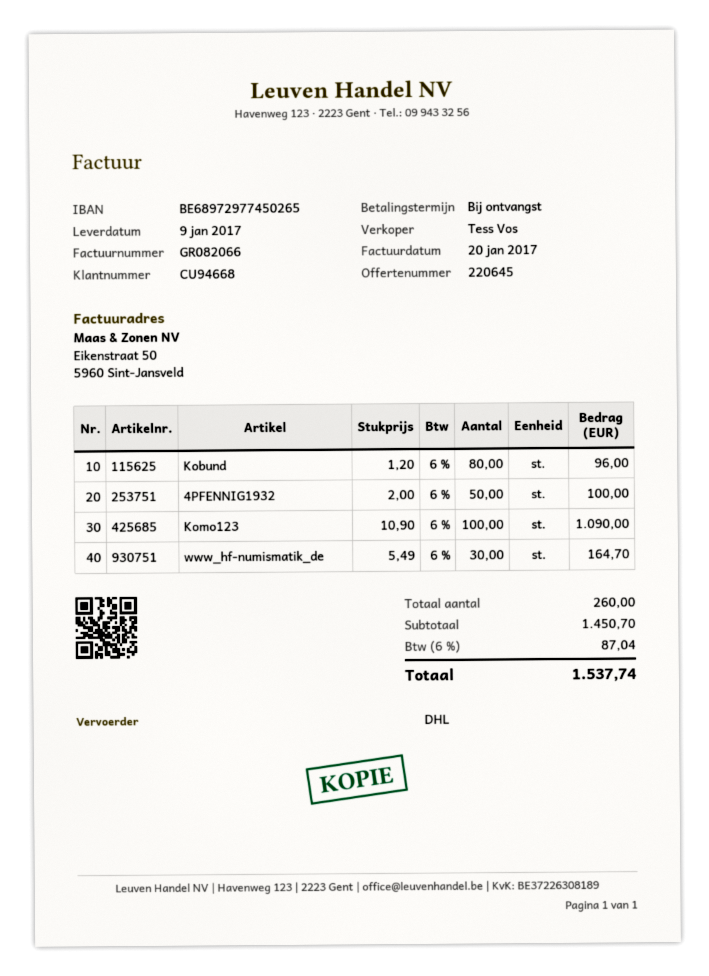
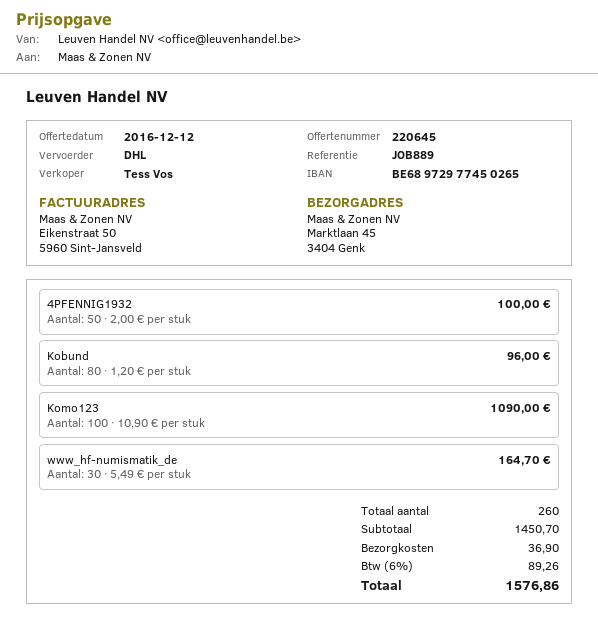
shipping: none -> 36.90
tax: 6% = 87.04 -> 6% = 89.26
total: 1537.74 -> 1576.86

